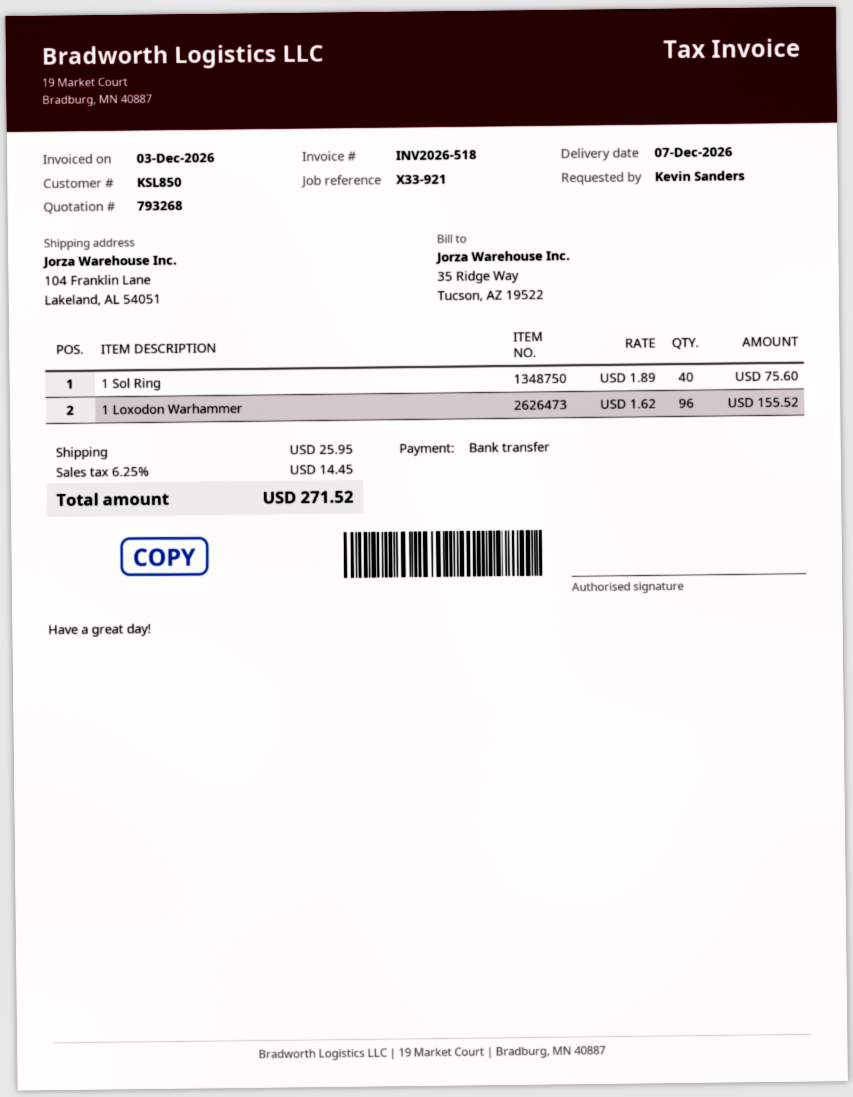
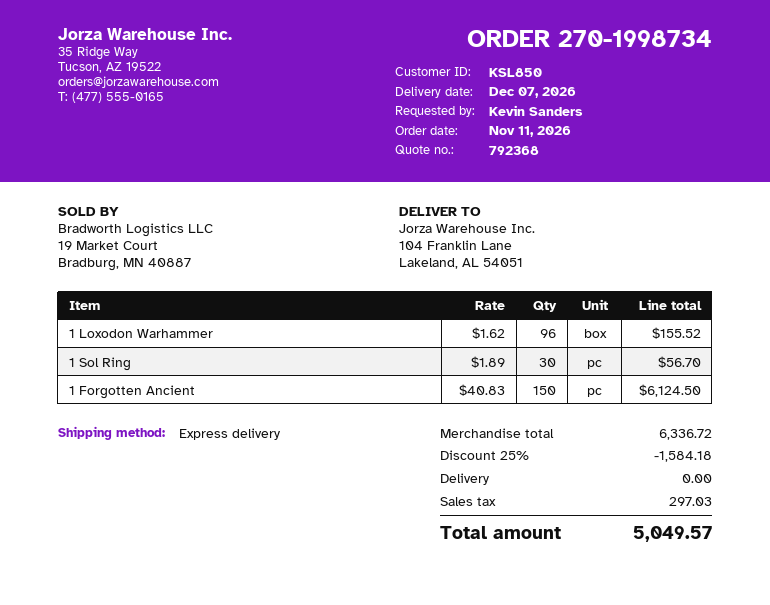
quote number: 793268 -> 792368
1 Sol Ring: 40 x 1.89 = 75.60 -> 30 x 1.89 = 56.70
1 Forgotten Ancient: none -> 150 x 40.83 = 6124.50
discount: none -> 25% = 1584.18
shipping: 25.95 -> 0.00
tax: 14.45 -> 297.03
total: 271.52 -> 5049.57

